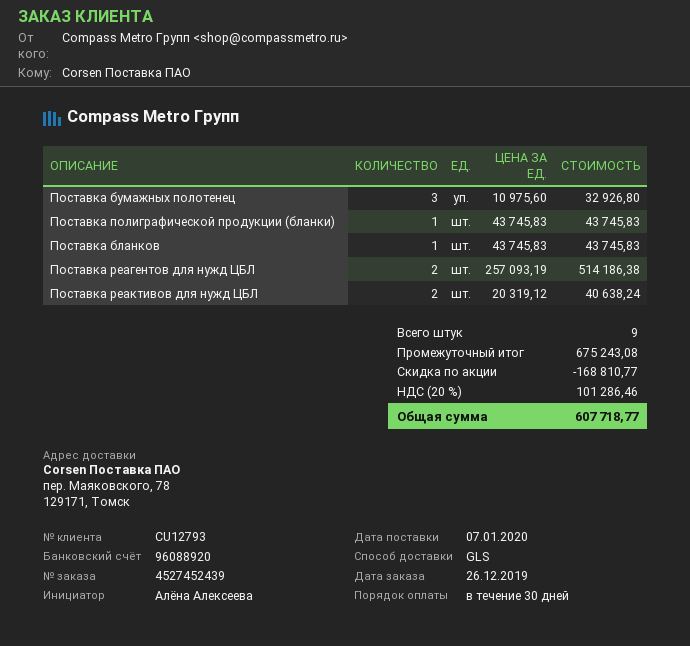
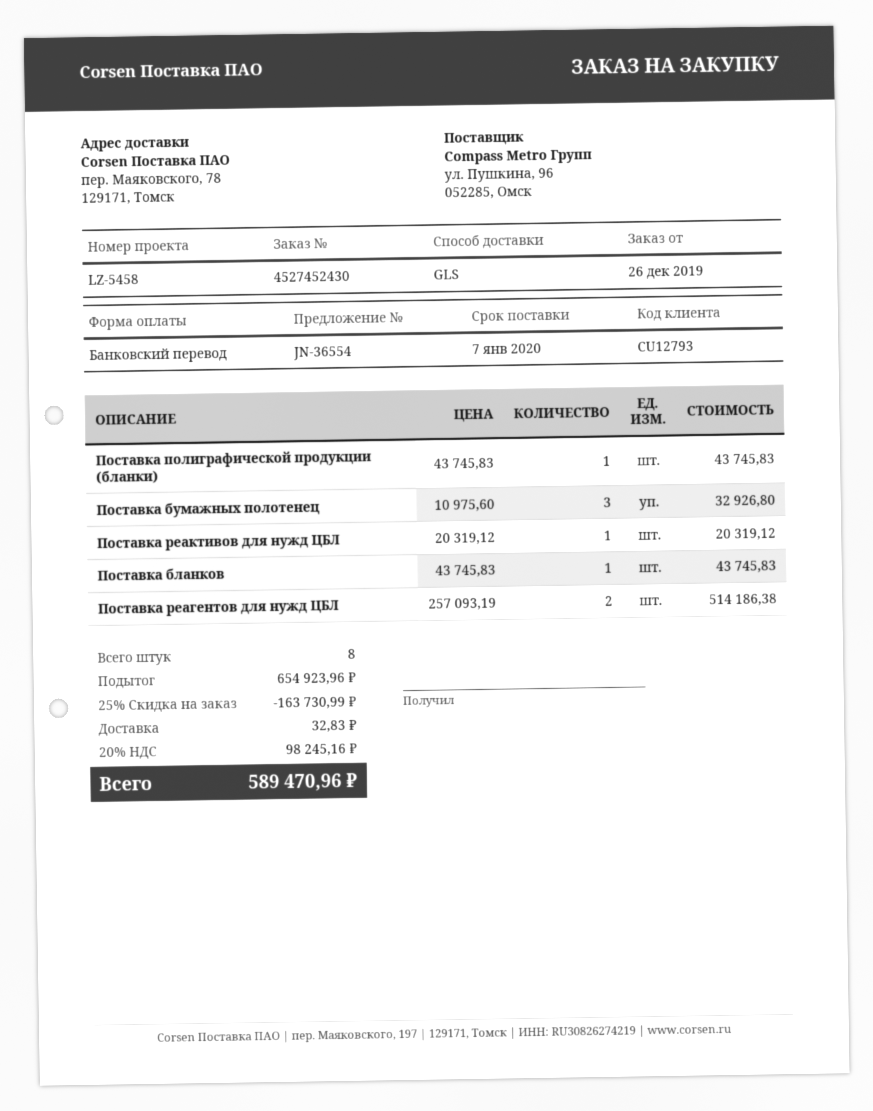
order number: 4527452439 -> 4527452430
Поставка реактивов для нужд ЦБЛ: 2 x 20319.12 = 40638.24 -> 1 x 20319.12 = 20319.12
total quantity: 9 -> 8
subtotal: 675243.08 -> 654923.96
discount: 168810.77 -> 163730.99
shipping: none -> 32.83
tax: 20% = 101286.46 -> 20% = 98245.16
total: 607718.77 -> 589470.96

